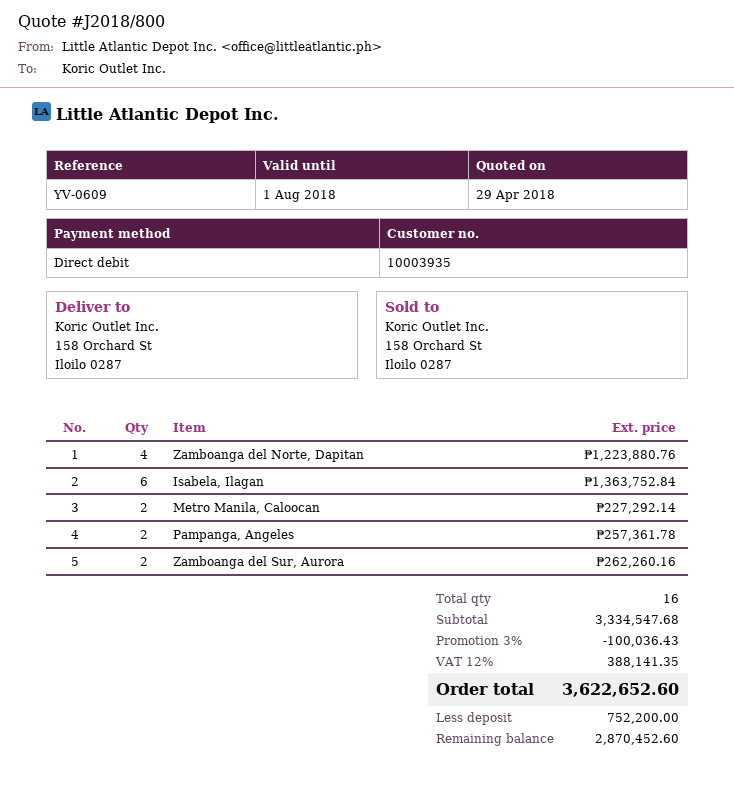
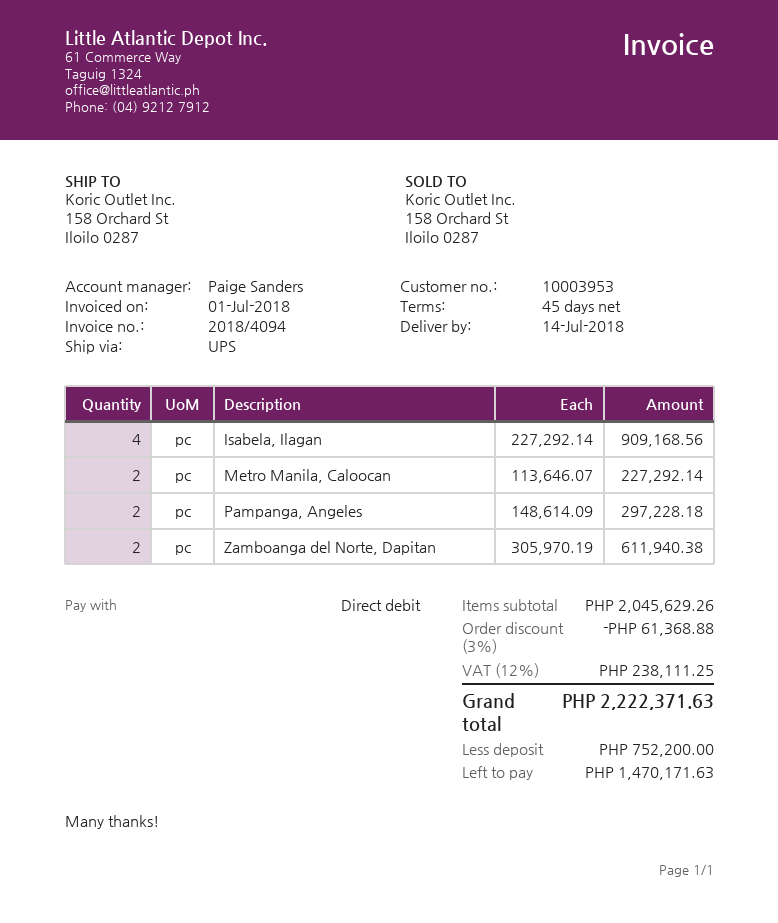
customer number: 10003935 -> 10003953
Zamboanga del Norte, Dapitan: 4 for 1223880.76 -> 2 for 611940.38
Isabela, Ilagan: 6 for 1363752.84 -> 4 for 909168.56
Pampanga, Angeles: 2 for 257361.78 -> 2 for 297228.18
Zamboanga del Sur, Aurora: 2 for 262260.16 -> none
subtotal: 3334547.68 -> 2045629.26
discount: 3% = 100036.43 -> 3% = 61368.88
tax: 12% = 388141.35 -> 12% = 238111.25
total: 3622652.60 -> 2222371.63
balance: 2870452.60 -> 1470171.63

